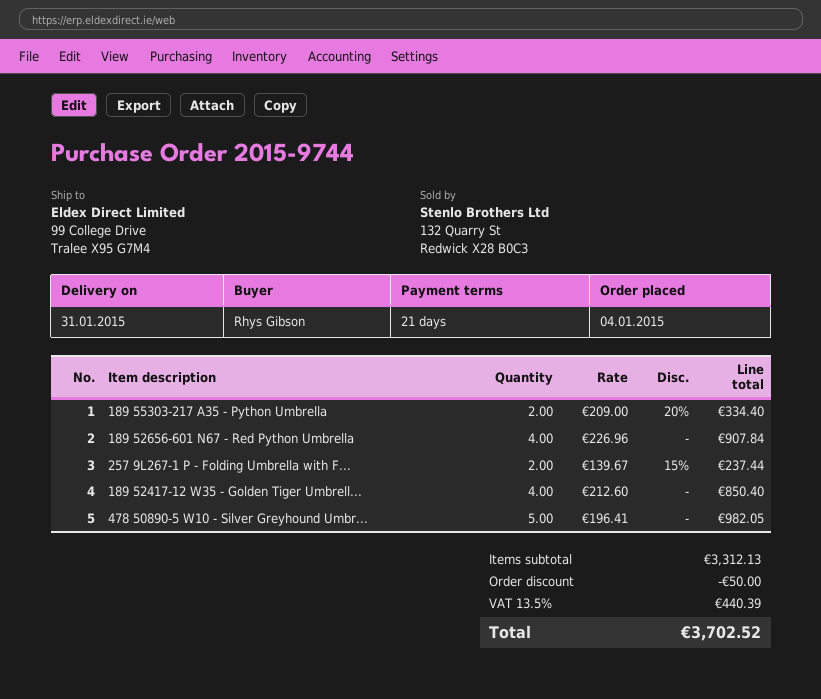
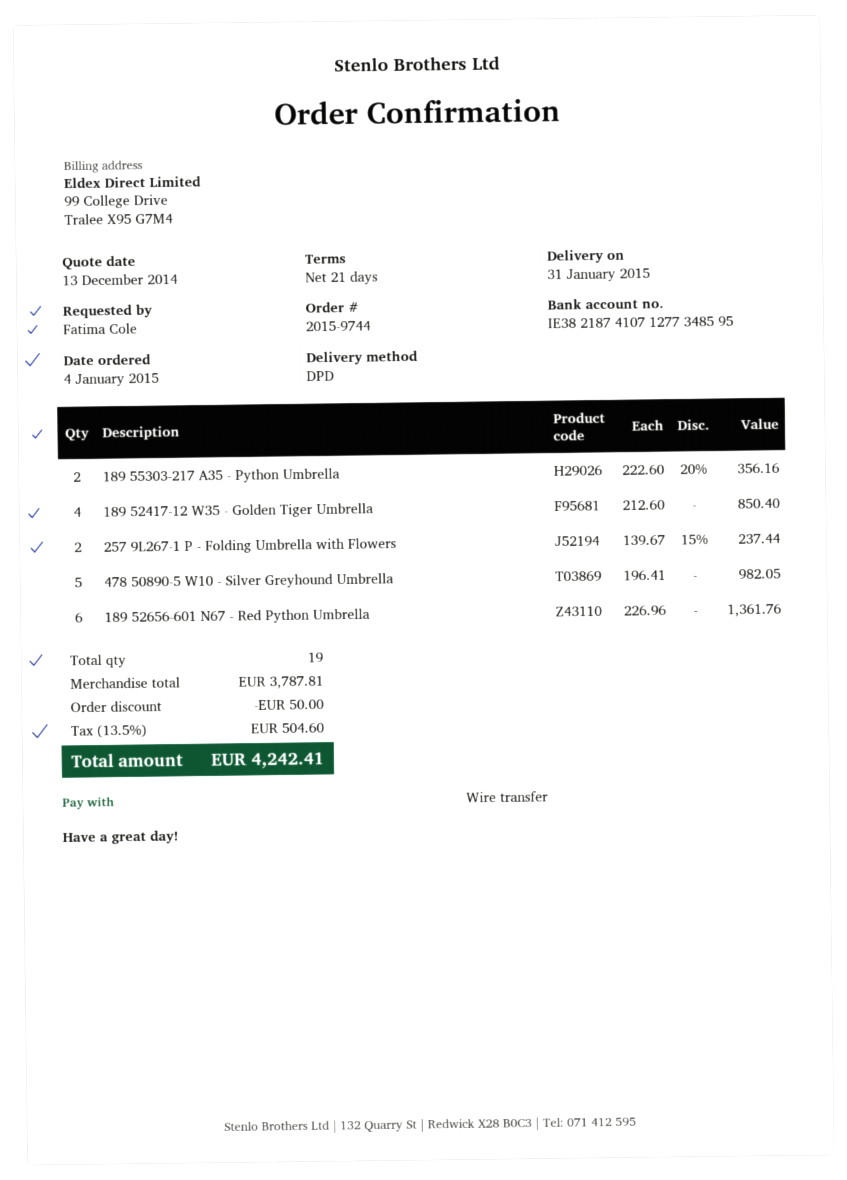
ordered by: Rhys Gibson -> Fatima Cole
189 55303-217 A35 - Python Umbrella: 2 x 209.00 - 20% = 334.40 -> 2 x 222.60 - 20% = 356.16
189 52656-601 N67 - Red Python Umbrella: 4 x 226.96 = 907.84 -> 6 x 226.96 = 1361.76
subtotal: 3312.13 -> 3787.81
tax: 13.5% = 440.39 -> 13.5% = 504.60
total: 3702.52 -> 4242.41

